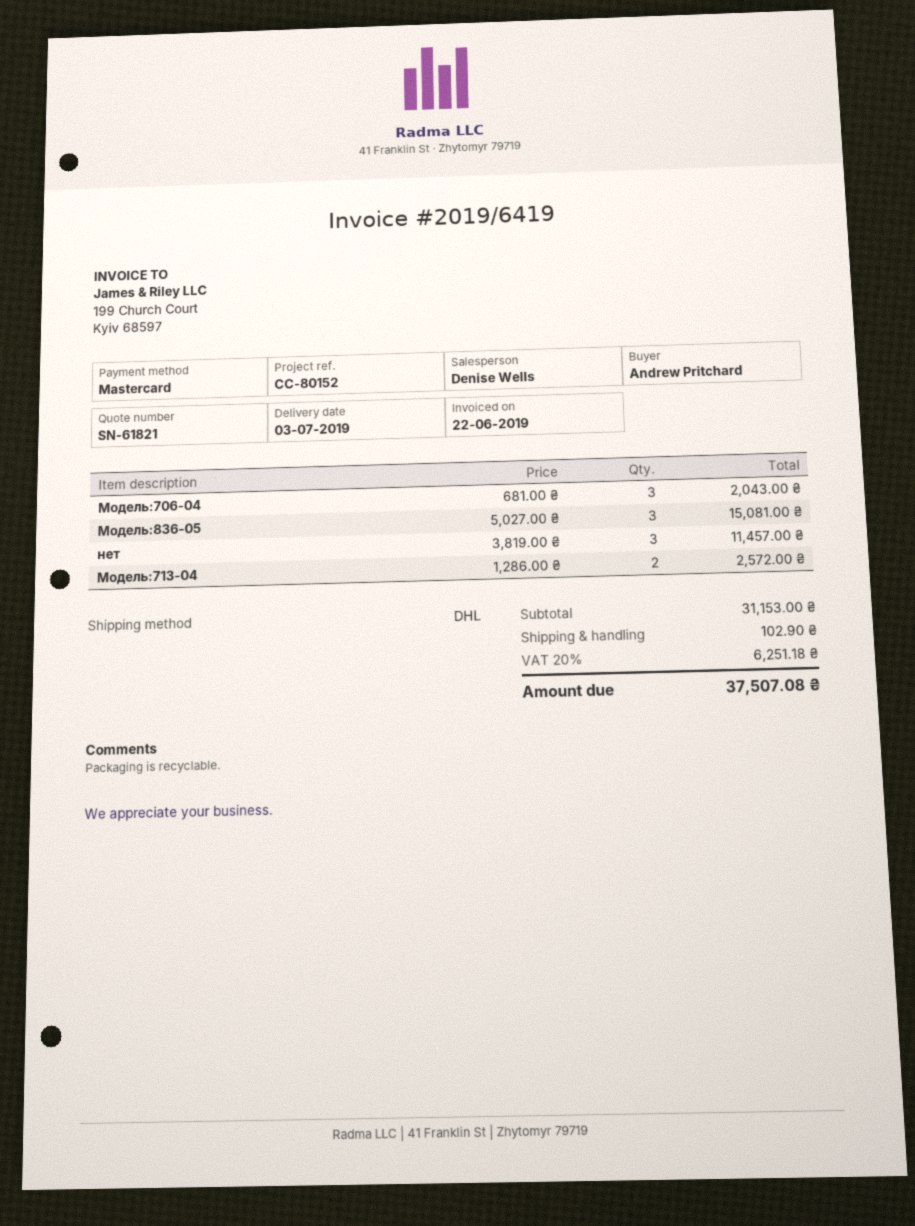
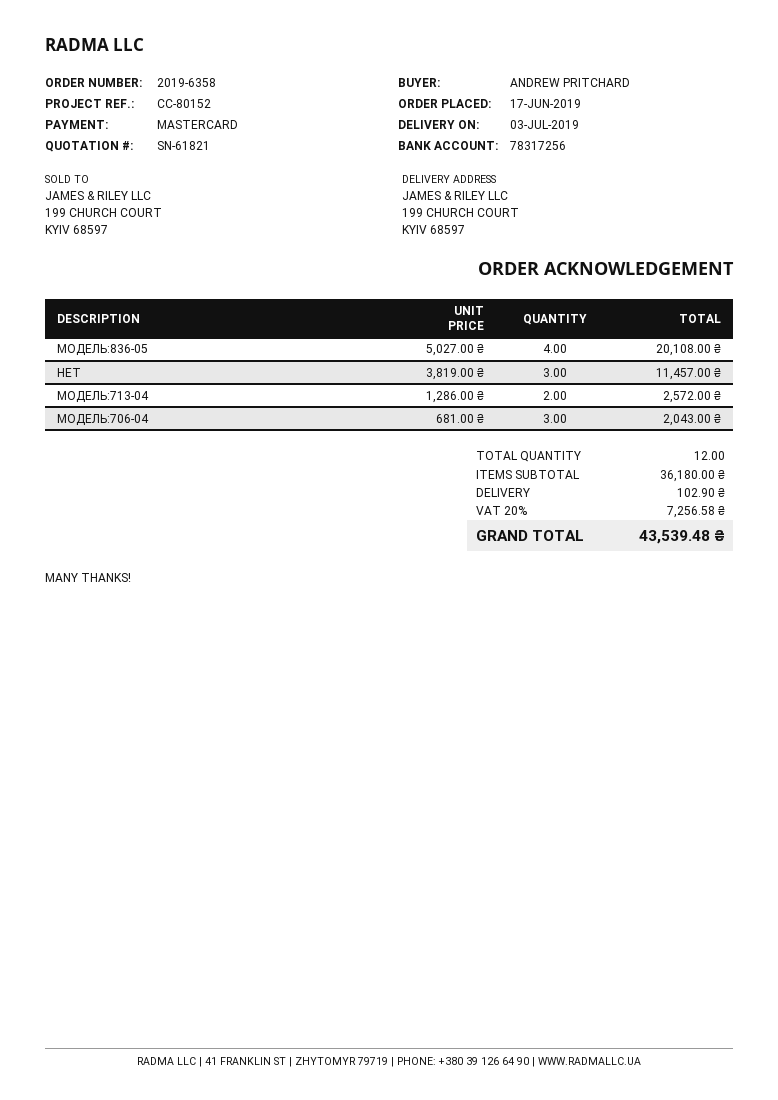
Модель:836-05: 3 x 5027.00 = 15081.00 -> 4 x 5027.00 = 20108.00
subtotal: 31153.00 -> 36180.00
tax: 20% = 6251.18 -> 20% = 7256.58
total: 37507.08 -> 43539.48

